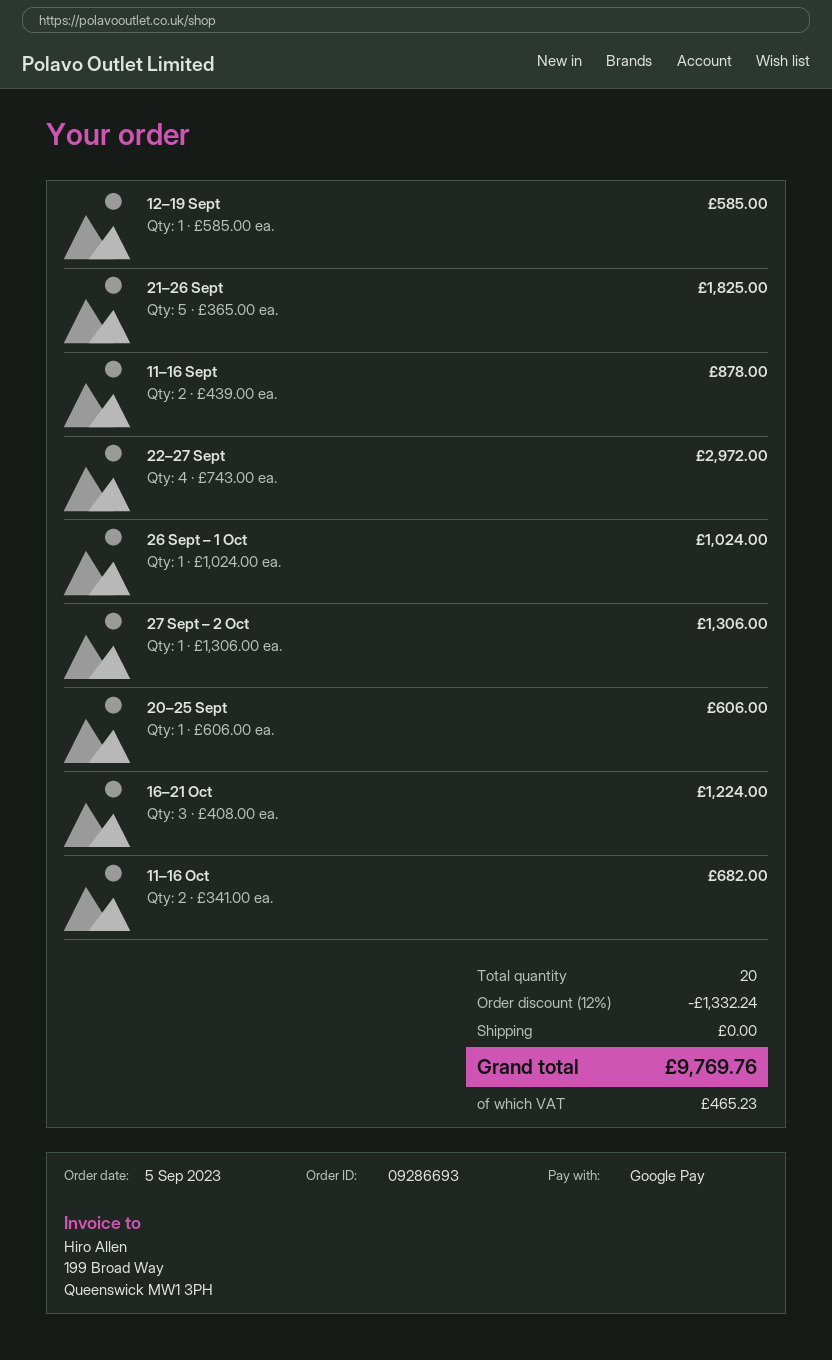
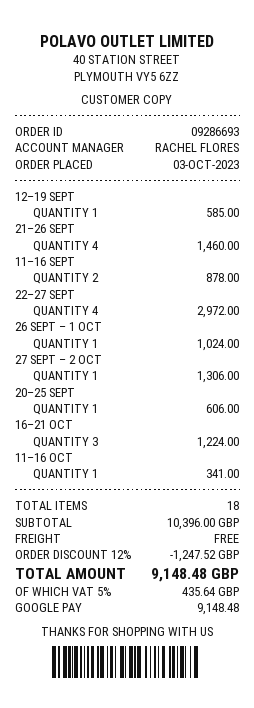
order date: 2023-09-05 -> 2023-10-03
21–26 Sept: 5 for 1825.00 -> 4 for 1460.00
11–16 Oct: 2 for 682.00 -> 1 for 341.00
total quantity: 20 -> 18
discount: 12% = 1332.24 -> 12% = 1247.52
tax: 465.23 -> 435.64
total: 9769.76 -> 9148.48

